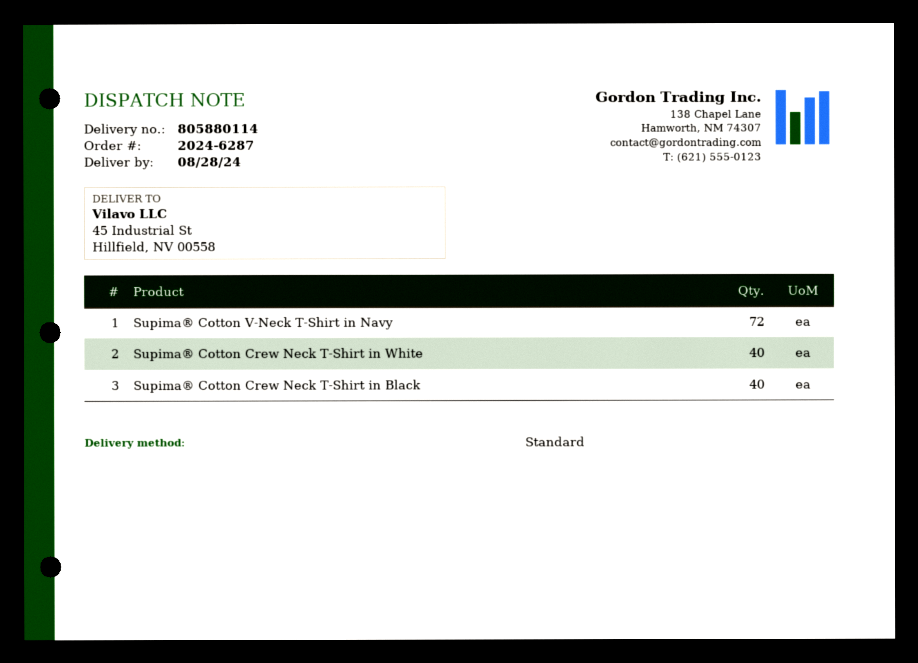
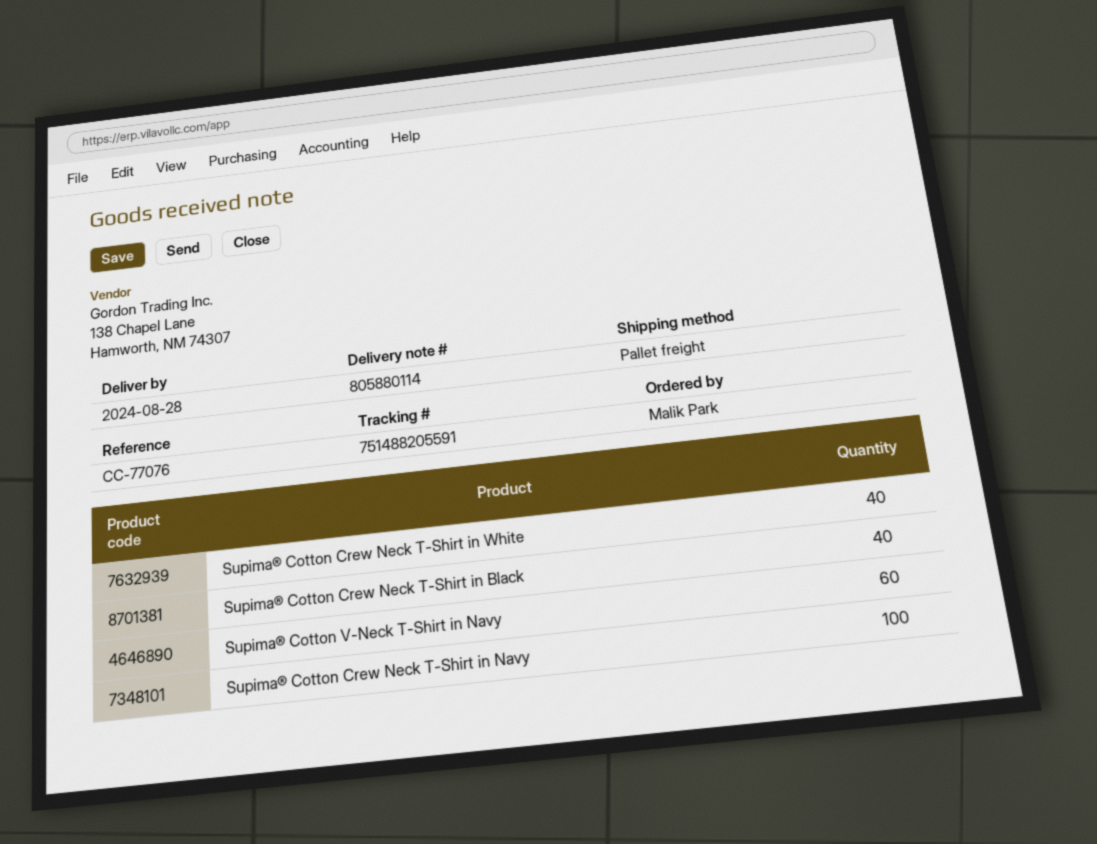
shipping method: standard -> pallet freight
Supima® Cotton V-Neck T-Shirt in Navy: 72 -> 60
Supima® Cotton Crew Neck T-Shirt in Navy: none -> 100

